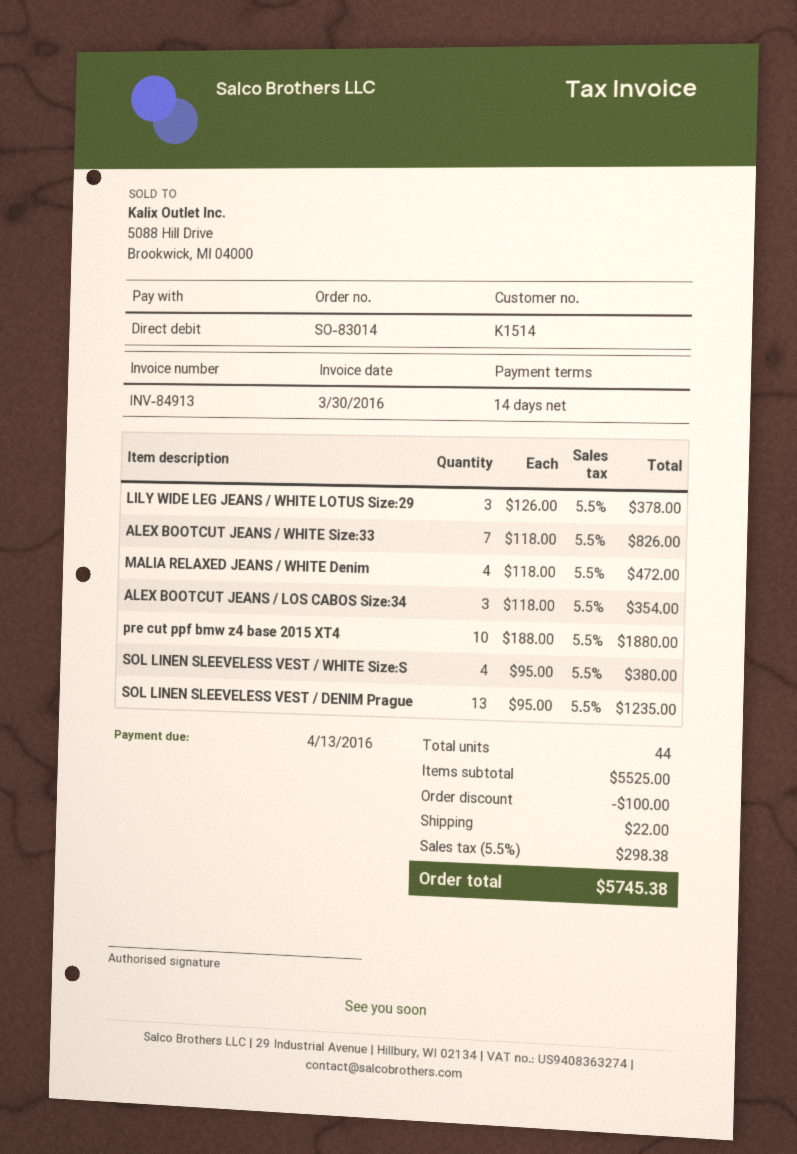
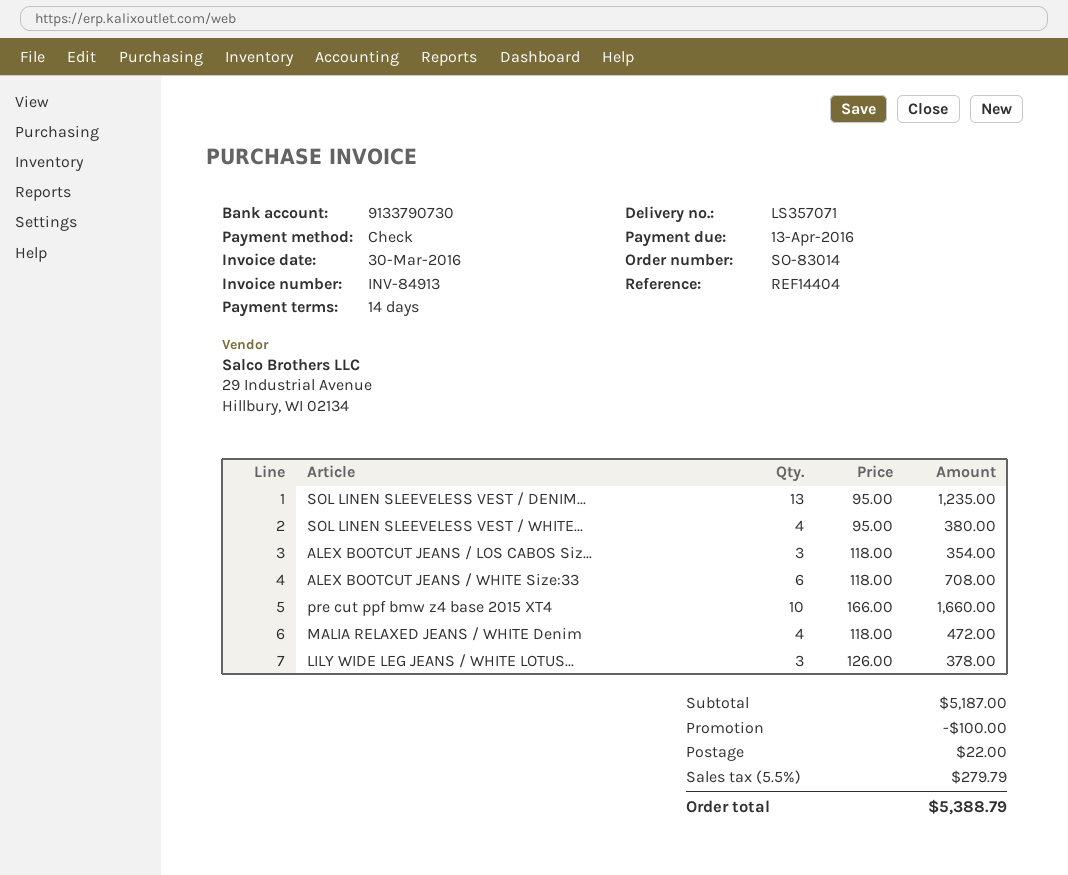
payment method: direct debit -> cheque
ALEX BOOTCUT JEANS / WHITE Size:33: 7 x 118.00 = 826.00 -> 6 x 118.00 = 708.00
pre cut ppf bmw z4 base 2015 XT4: 10 x 188.00 = 1880.00 -> 10 x 166.00 = 1660.00
subtotal: 5525.00 -> 5187.00
tax: 5.5% = 298.38 -> 5.5% = 279.79
total: 5745.38 -> 5388.79

